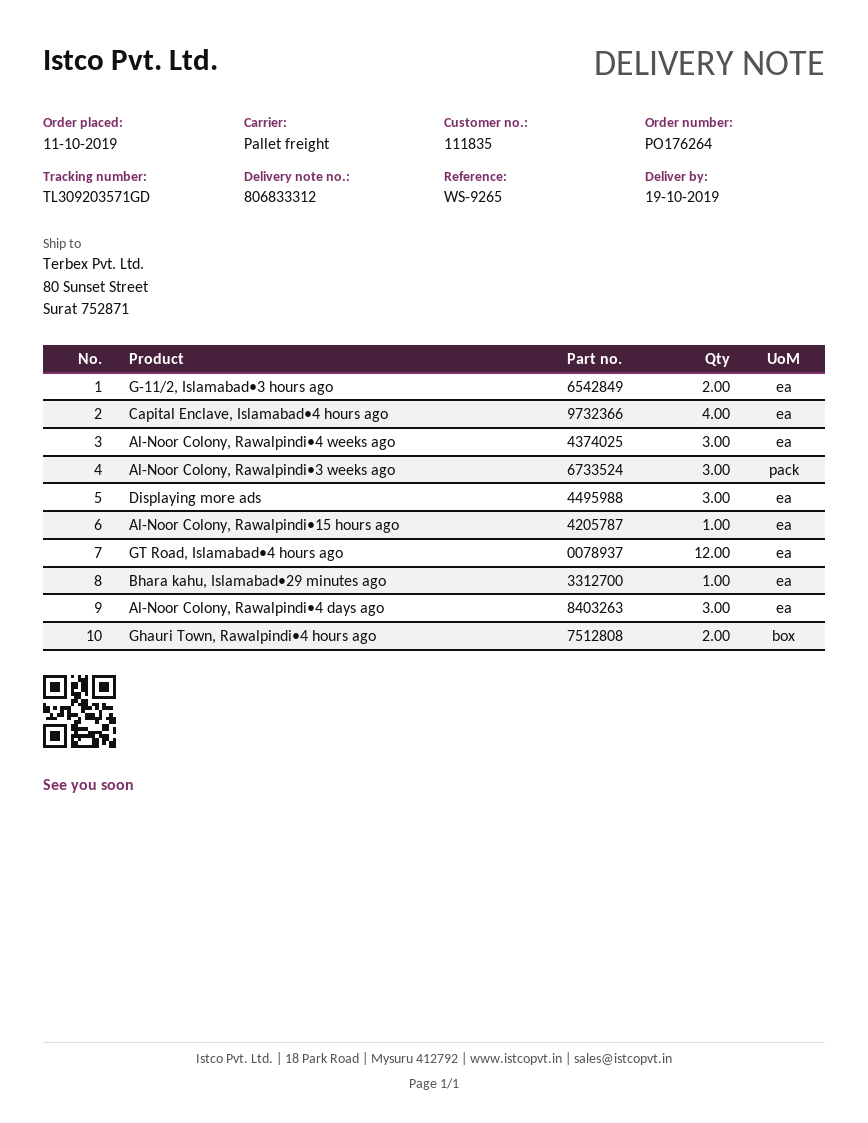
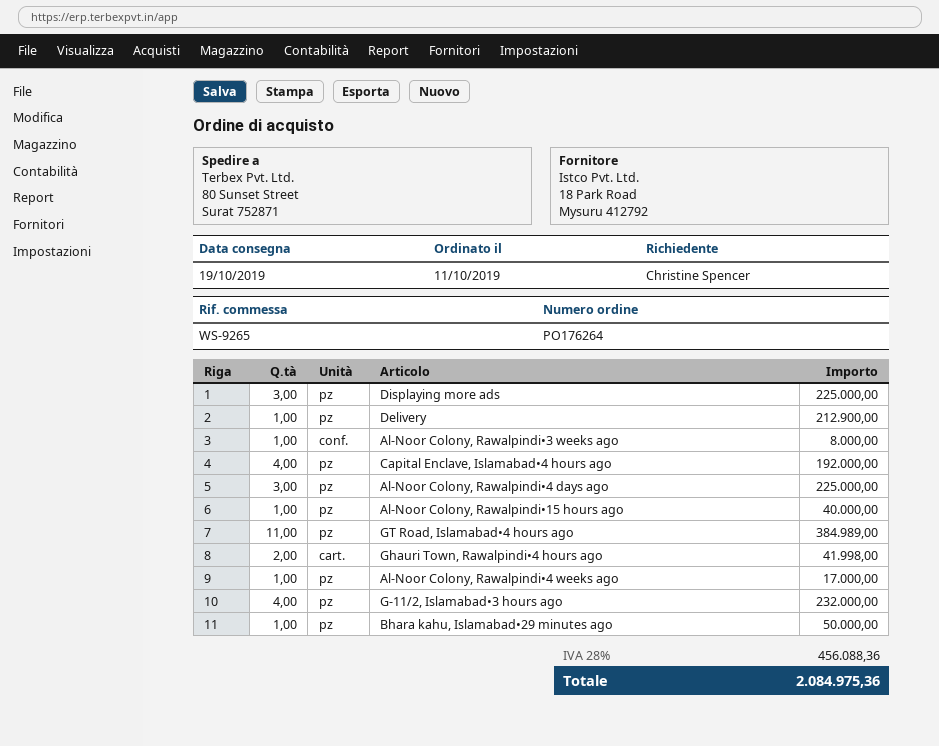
G-11/2, Islamabad•3 hours ago: 2 -> 4
Al-Noor Colony, Rawalpindi•4 weeks ago: 3 -> 1
Al-Noor Colony, Rawalpindi•3 weeks ago: 3 -> 1
GT Road, Islamabad•4 hours ago: 12 -> 11
Delivery: none -> 1

